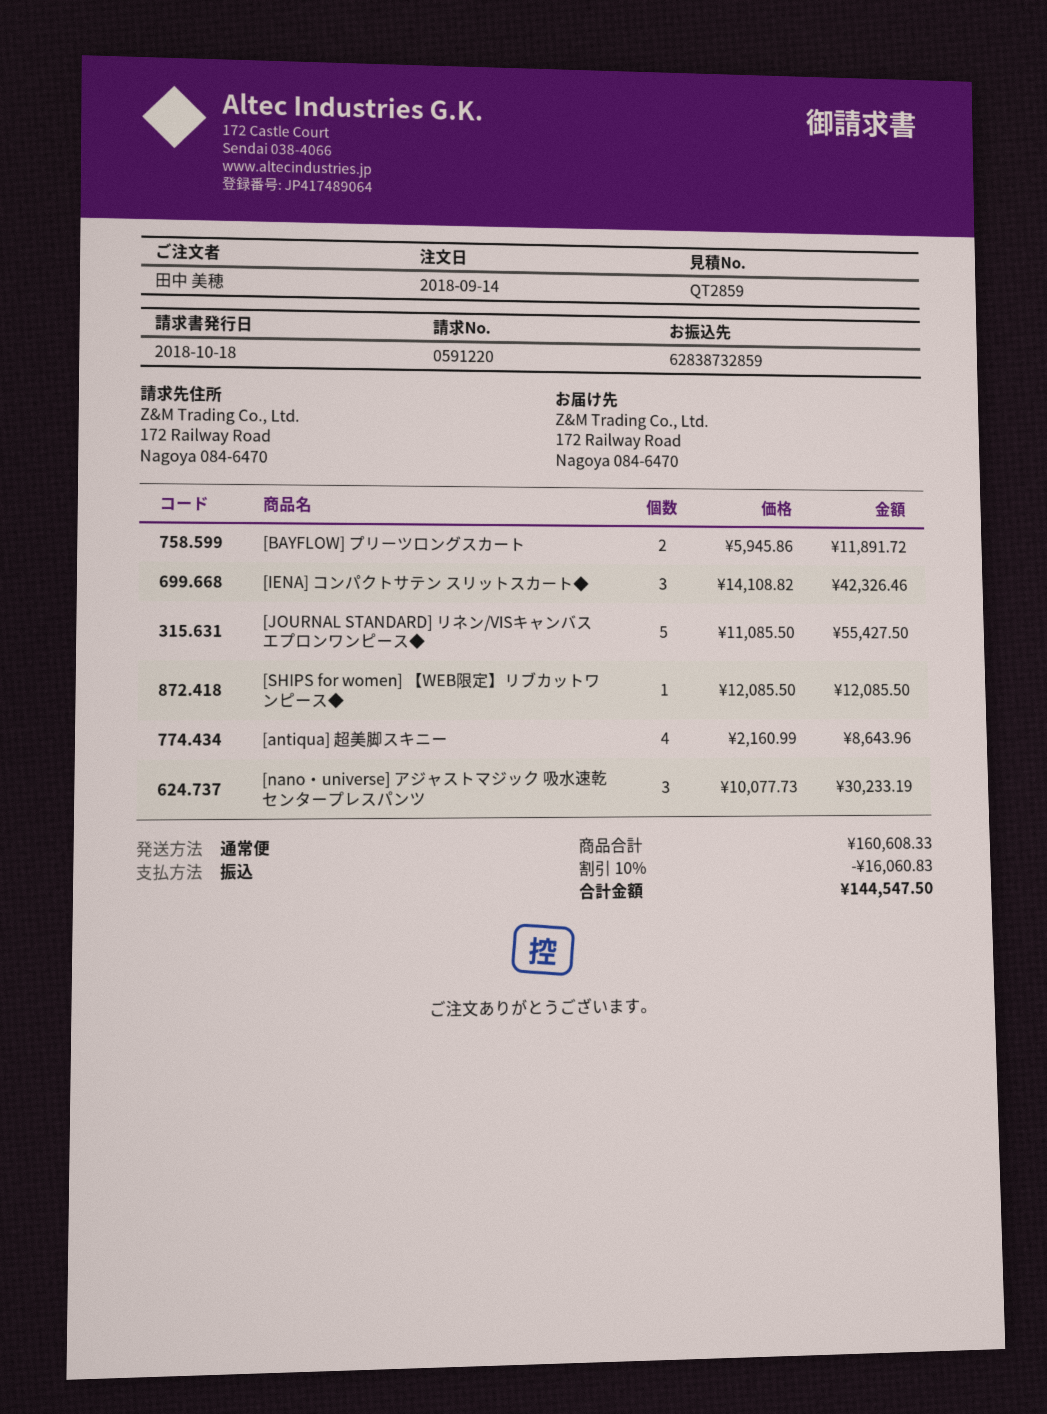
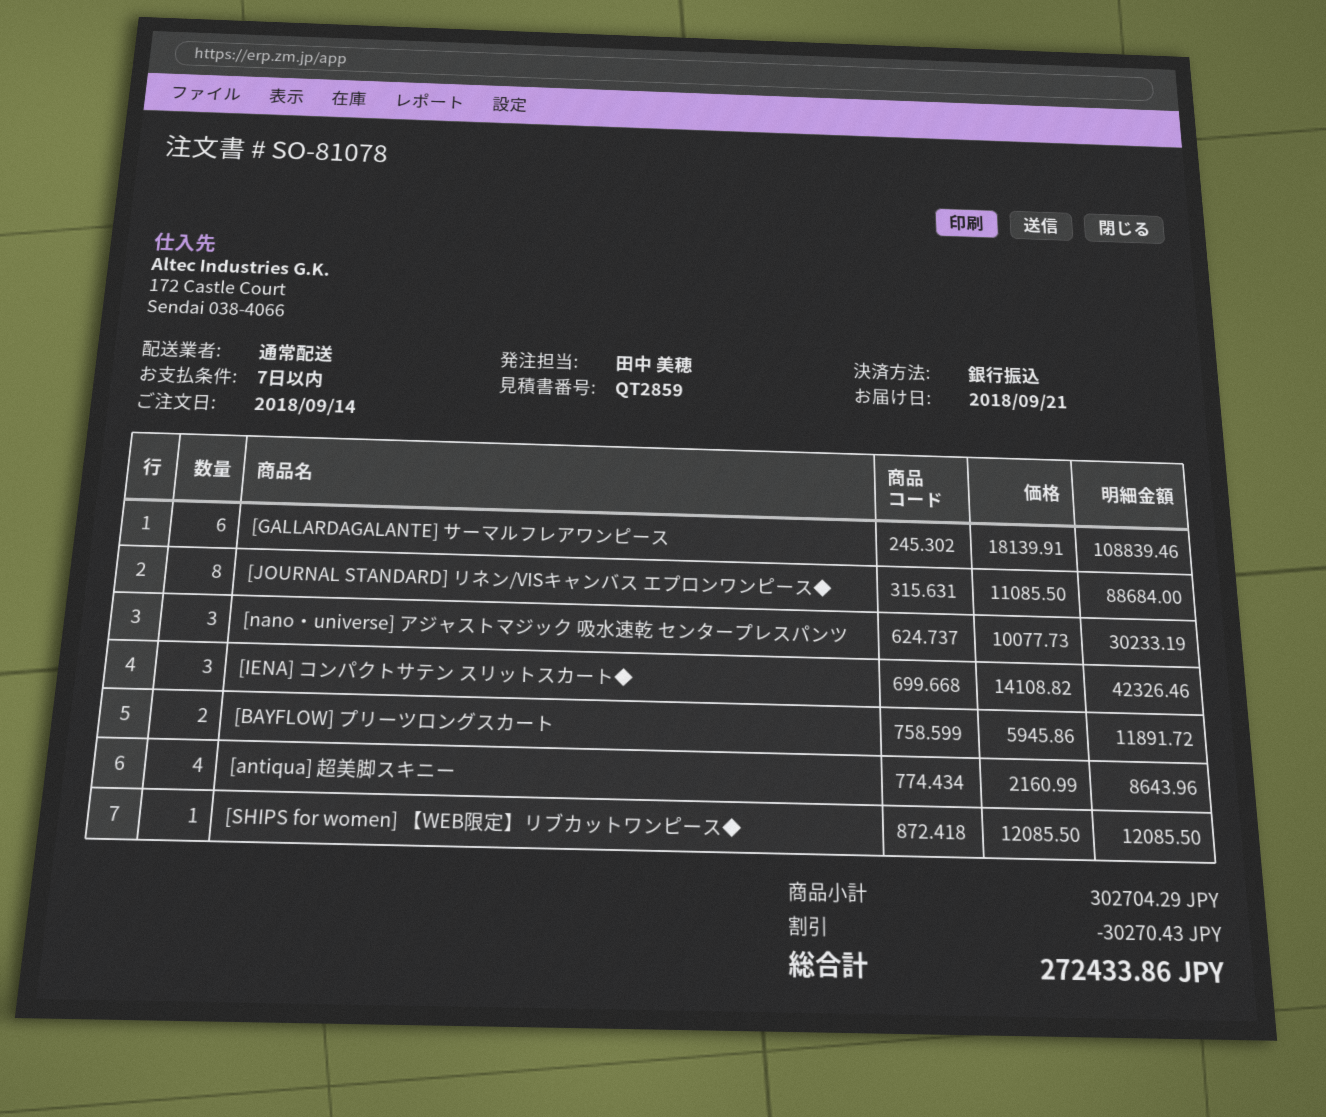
[JOURNAL STANDARD] リネン/VISキャンバス エプロンワンピース◆: 5 x 11085.50 = 55427.50 -> 8 x 11085.50 = 88684.00
[GALLARDAGALANTE] サーマルフレアワンピース: none -> 6 x 18139.91 = 108839.46
subtotal: 160608.33 -> 302704.29
discount: 16060.83 -> 30270.43
total: 144547.50 -> 272433.86

